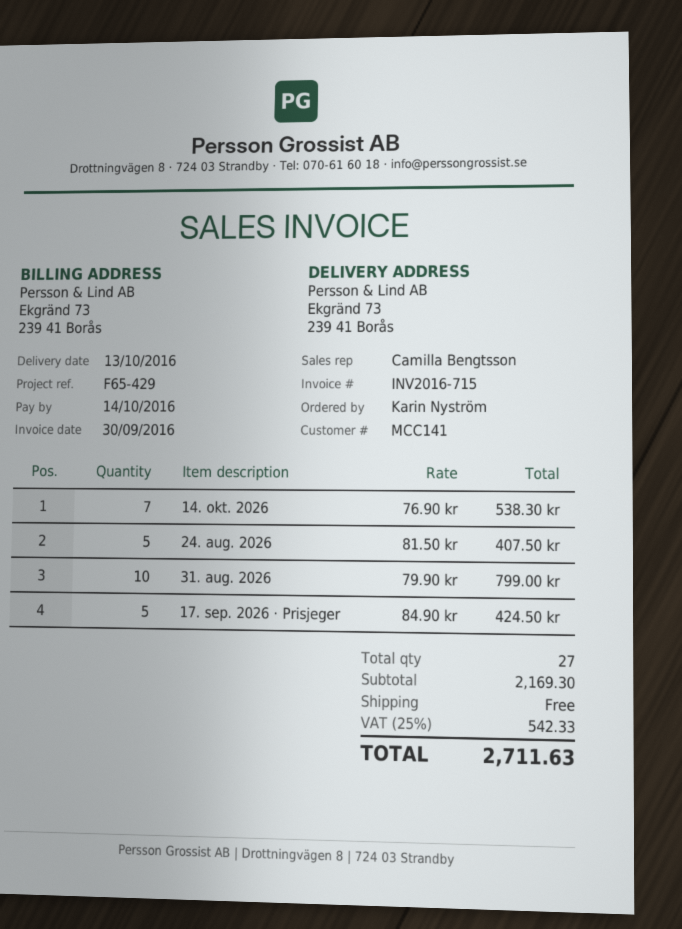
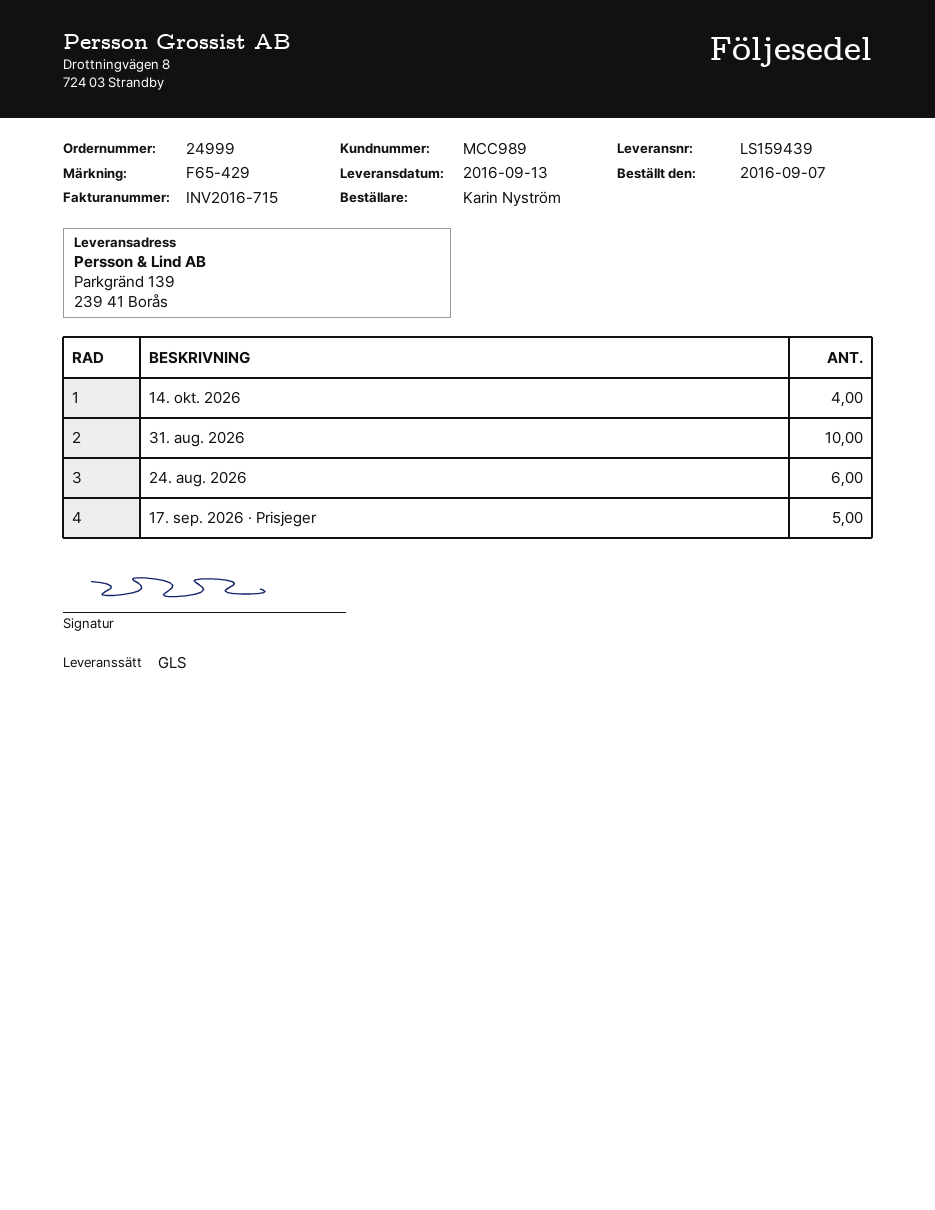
delivery date: 2016-10-13 -> 2016-09-13
customer number: MCC141 -> MCC989
ship to: Ekgränd 73, 239 41 Borås -> Parkgränd 139, 239 41 Borås
14. okt. 2026: 7 -> 4
24. aug. 2026: 5 -> 6

